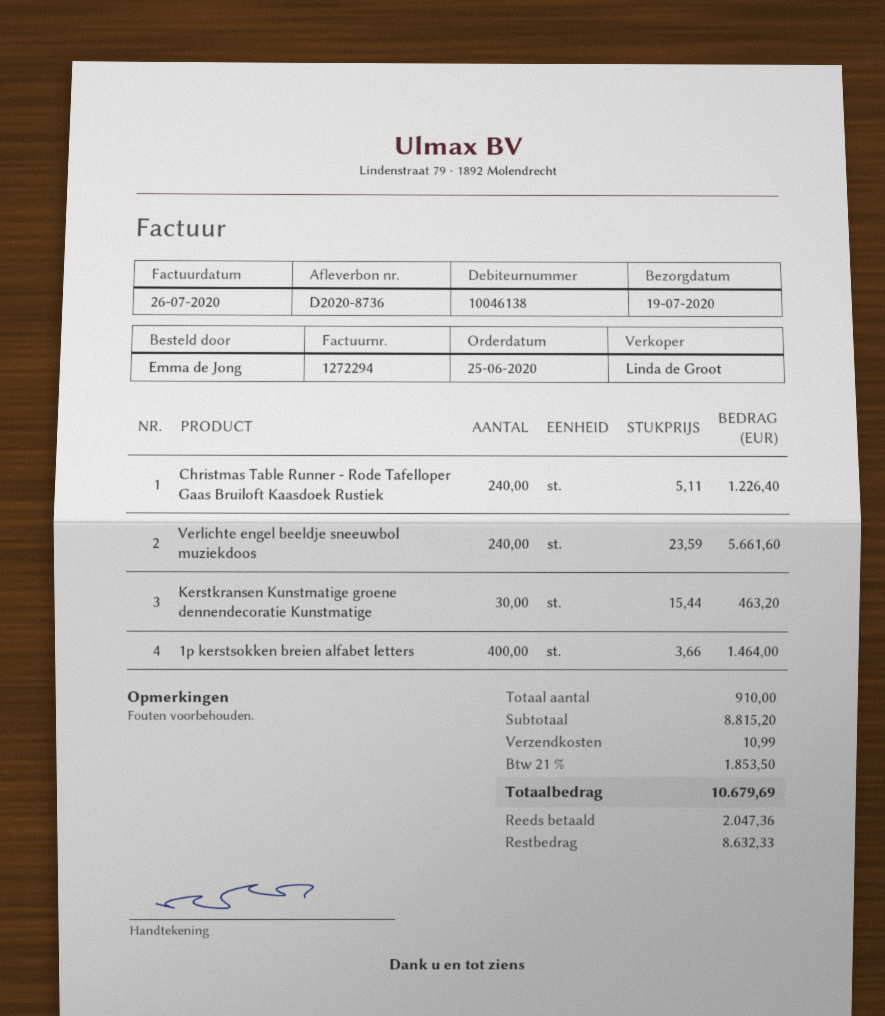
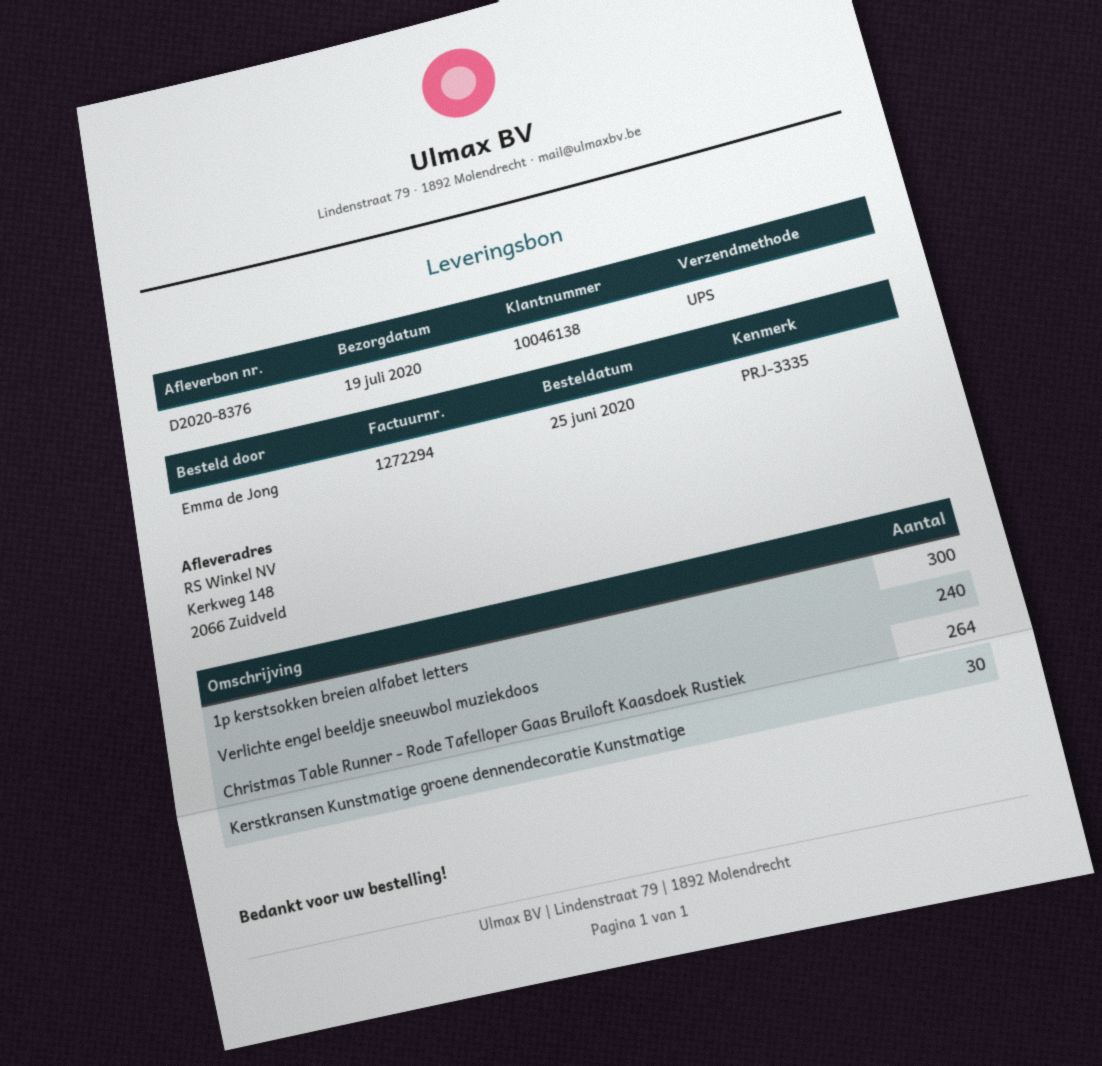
delivery note number: D2020-8736 -> D2020-8376
Christmas Table Runner - Rode Tafelloper Gaas Bruiloft Kaasdoek Rustiek: 240 -> 264
1p kerstsokken breien alfabet letters: 400 -> 300

